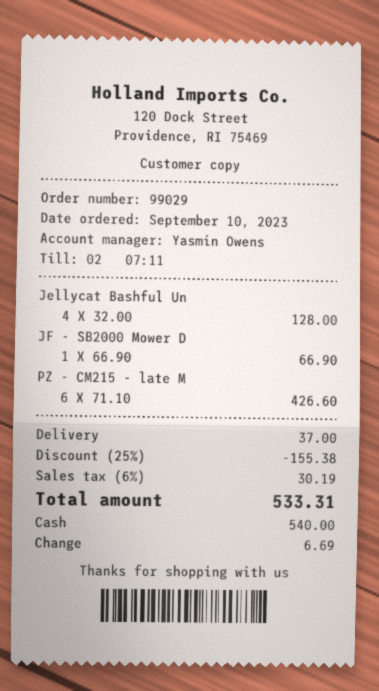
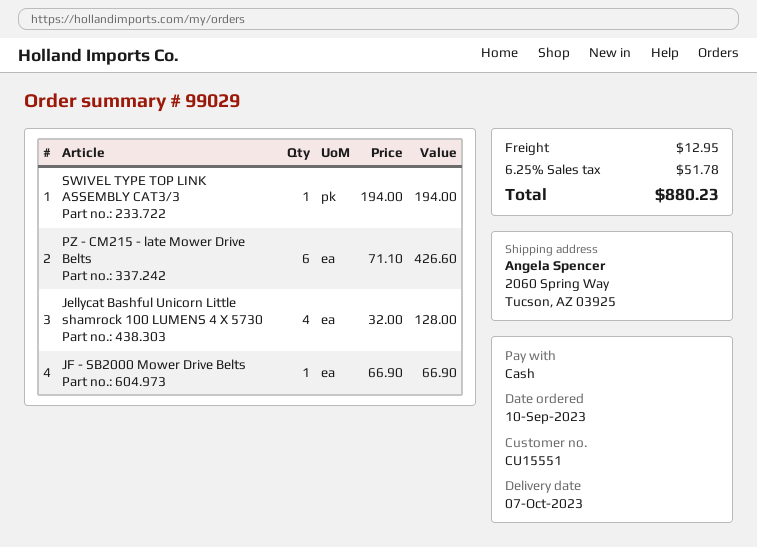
SWIVEL TYPE TOP LINK ASSEMBLY CAT3/3: none -> 1 x 194.00 = 194.00
discount: 25% = 155.38 -> none
shipping: 37.00 -> 12.95
tax: 6% = 30.19 -> 6.25% = 51.78
total: 533.31 -> 880.23

